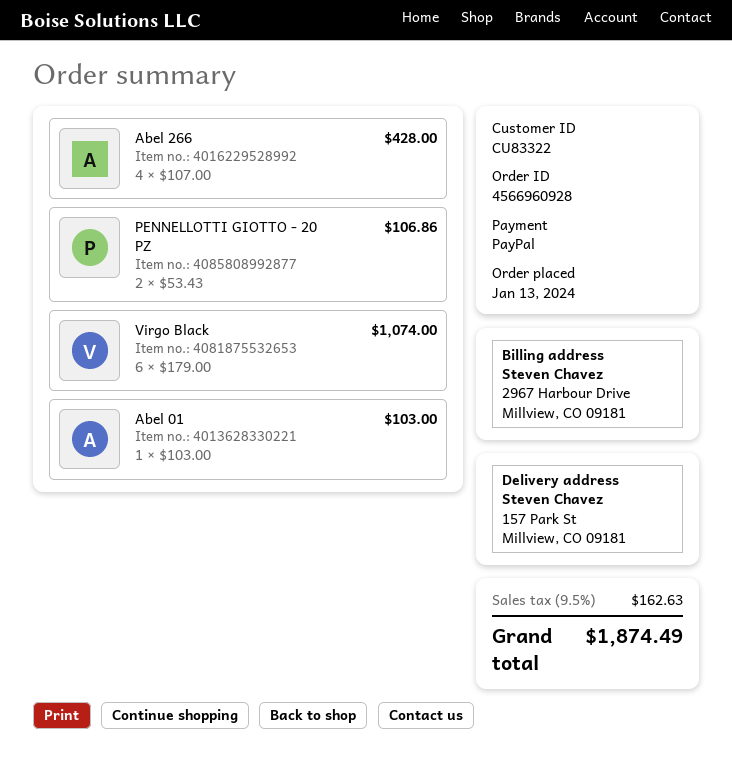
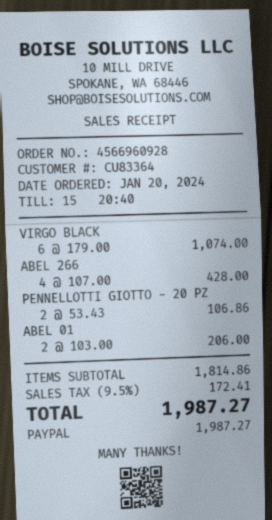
order date: 2024-01-13 -> 2024-01-20
customer number: CU83322 -> CU83364
Abel 01: 1 x 103.00 = 103.00 -> 2 x 103.00 = 206.00
tax: 9.5% = 162.63 -> 9.5% = 172.41
total: 1874.49 -> 1987.27

